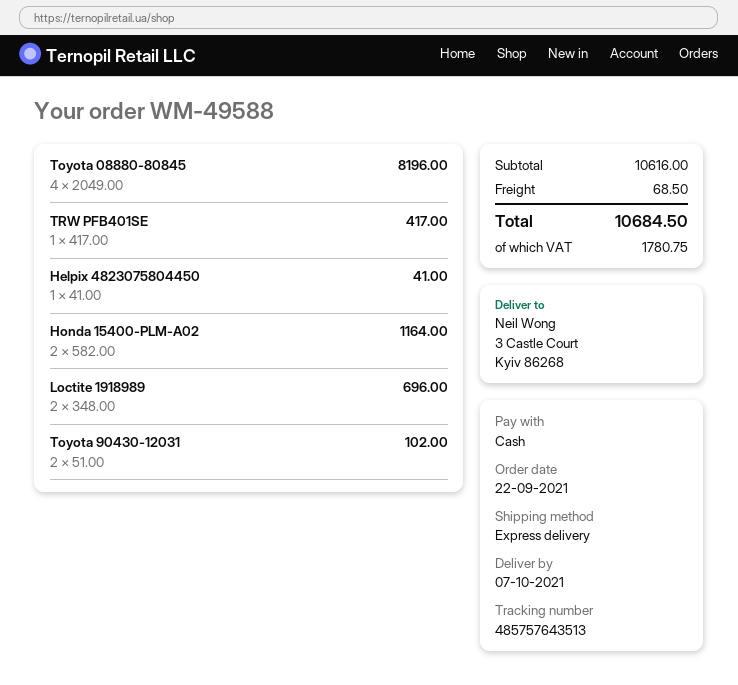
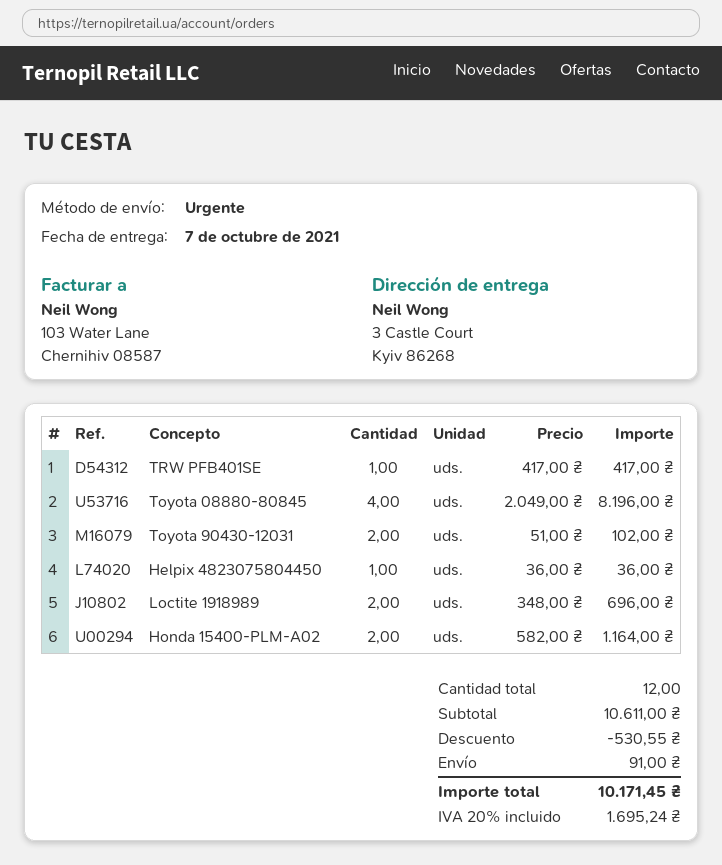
Helpix 4823075804450: 1 x 41.00 = 41.00 -> 1 x 36.00 = 36.00
subtotal: 10616.00 -> 10611.00
discount: none -> 530.55
shipping: 68.50 -> 91.00
tax: 1780.75 -> 1695.24
total: 10684.50 -> 10171.45

